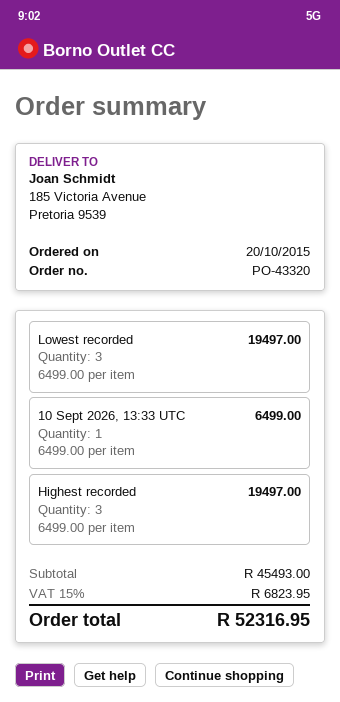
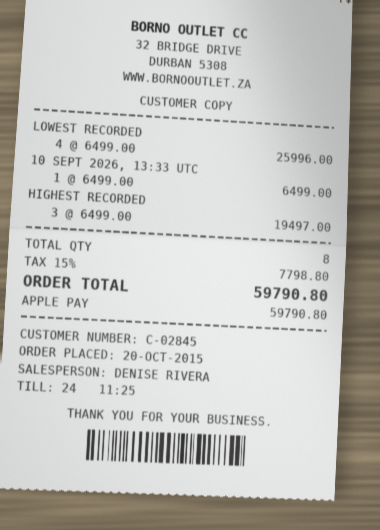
Lowest recorded: 3 x 6499.00 = 19497.00 -> 4 x 6499.00 = 25996.00
tax: 15% = 6823.95 -> 15% = 7798.80
total: 52316.95 -> 59790.80

